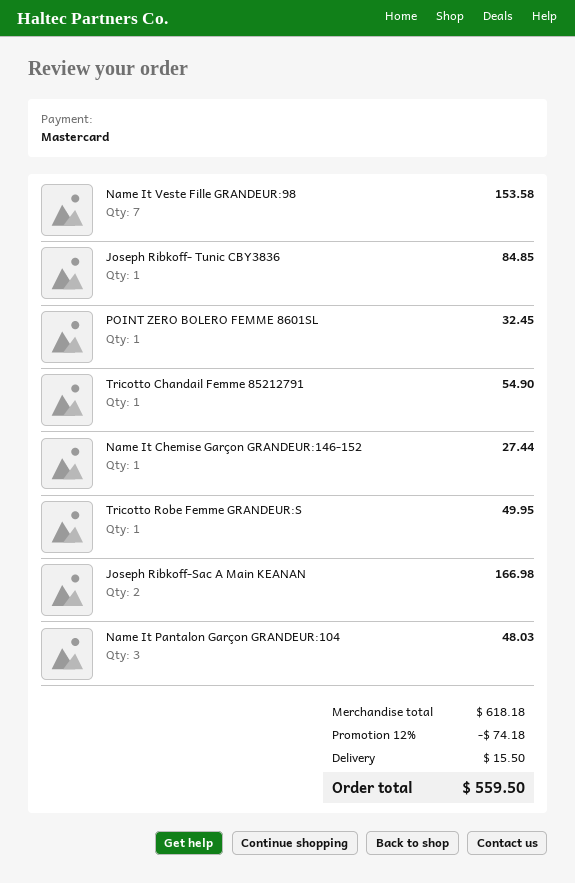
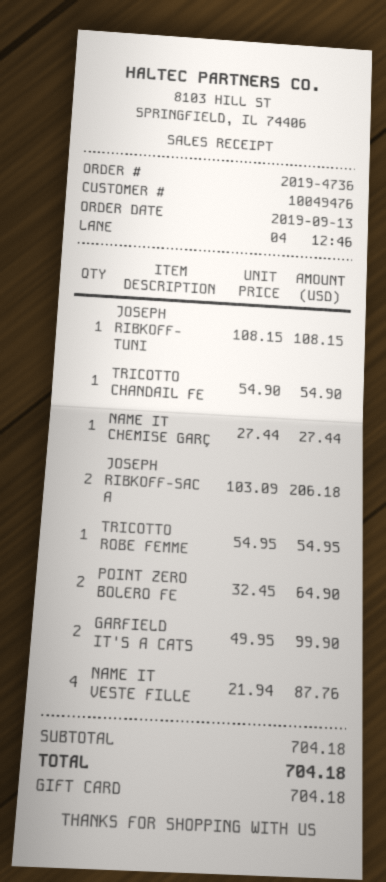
payment method: Mastercard -> gift card
Name It Veste Fille GRANDEUR:98: 7 for 153.58 -> 4 for 87.76
Joseph Ribkoff- Tunic CBY3836: 1 for 84.85 -> 1 for 108.15
POINT ZERO BOLERO FEMME 8601SL: 1 for 32.45 -> 2 for 64.90
Tricotto Robe Femme GRANDEUR:S: 1 for 49.95 -> 1 for 54.95
Joseph Ribkoff-Sac A Main KEANAN: 2 for 166.98 -> 2 for 206.18
Name It Pantalon Garçon GRANDEUR:104: 3 for 48.03 -> none
GARFIELD IT'S A CATS: none -> 2 for 99.90
subtotal: 618.18 -> 704.18
discount: 12% = 74.18 -> none
shipping: 15.50 -> none
total: 559.50 -> 704.18

